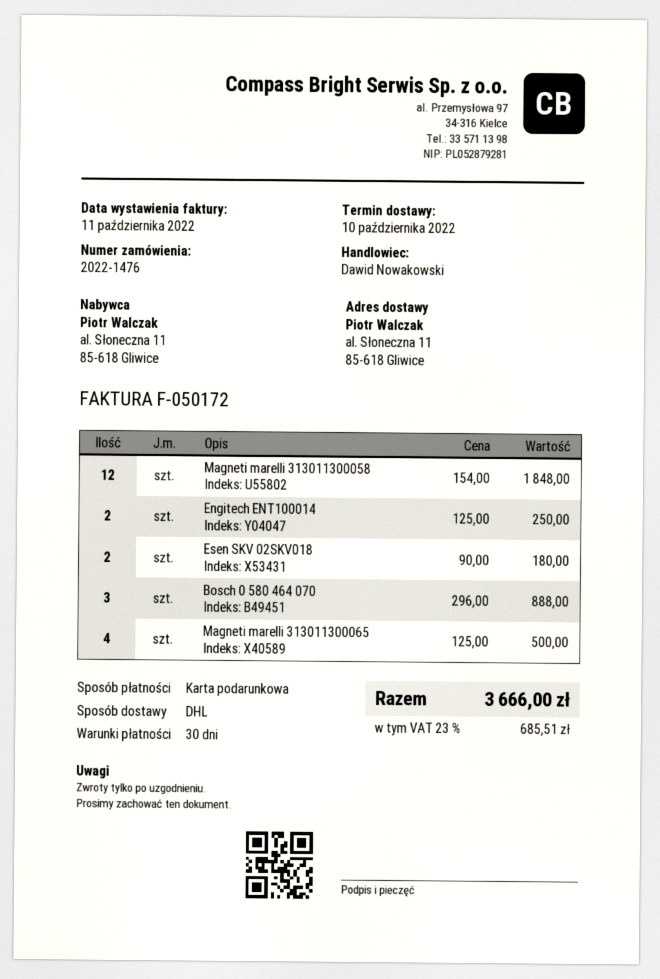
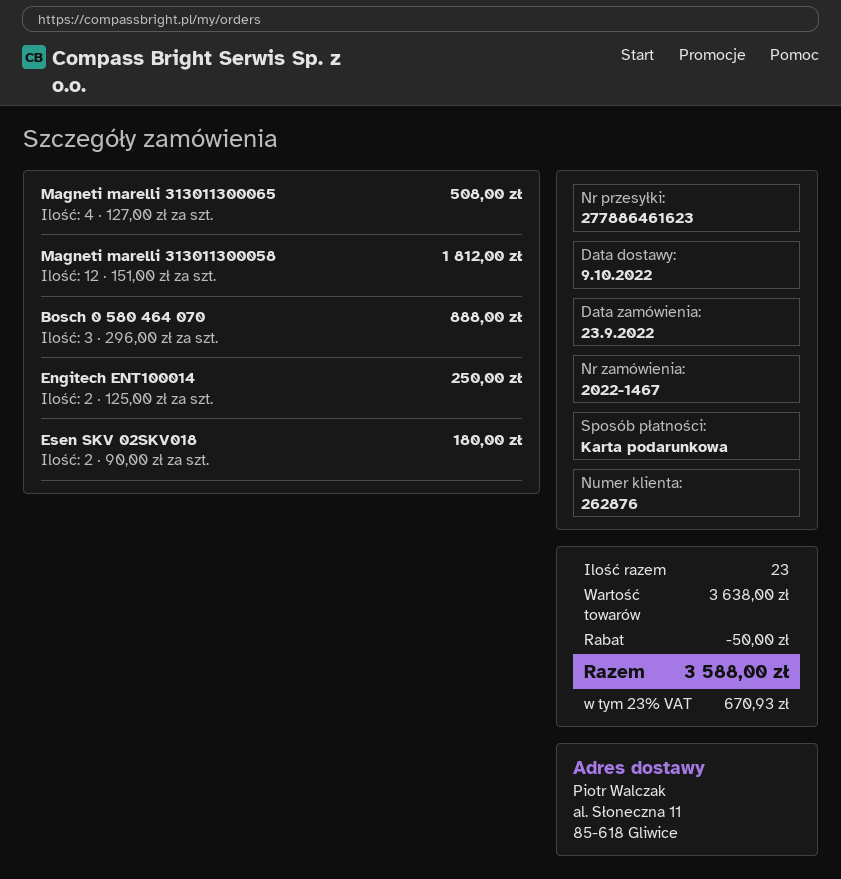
order number: 2022-1476 -> 2022-1467
delivery date: 2022-10-10 -> 2022-10-09
Magneti marelli 313011300058: 12 x 154.00 = 1848.00 -> 12 x 151.00 = 1812.00
Magneti marelli 313011300065: 4 x 125.00 = 500.00 -> 4 x 127.00 = 508.00
discount: none -> 50.00
tax: 23% = 685.51 -> 23% = 670.93
total: 3666.00 -> 3588.00

